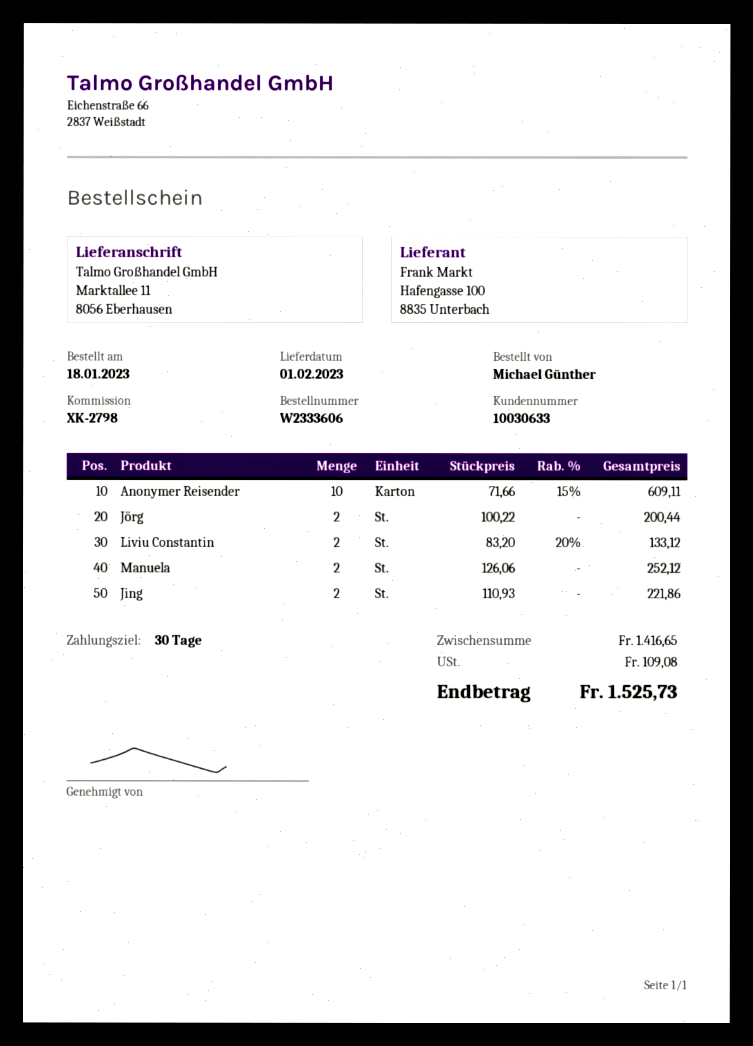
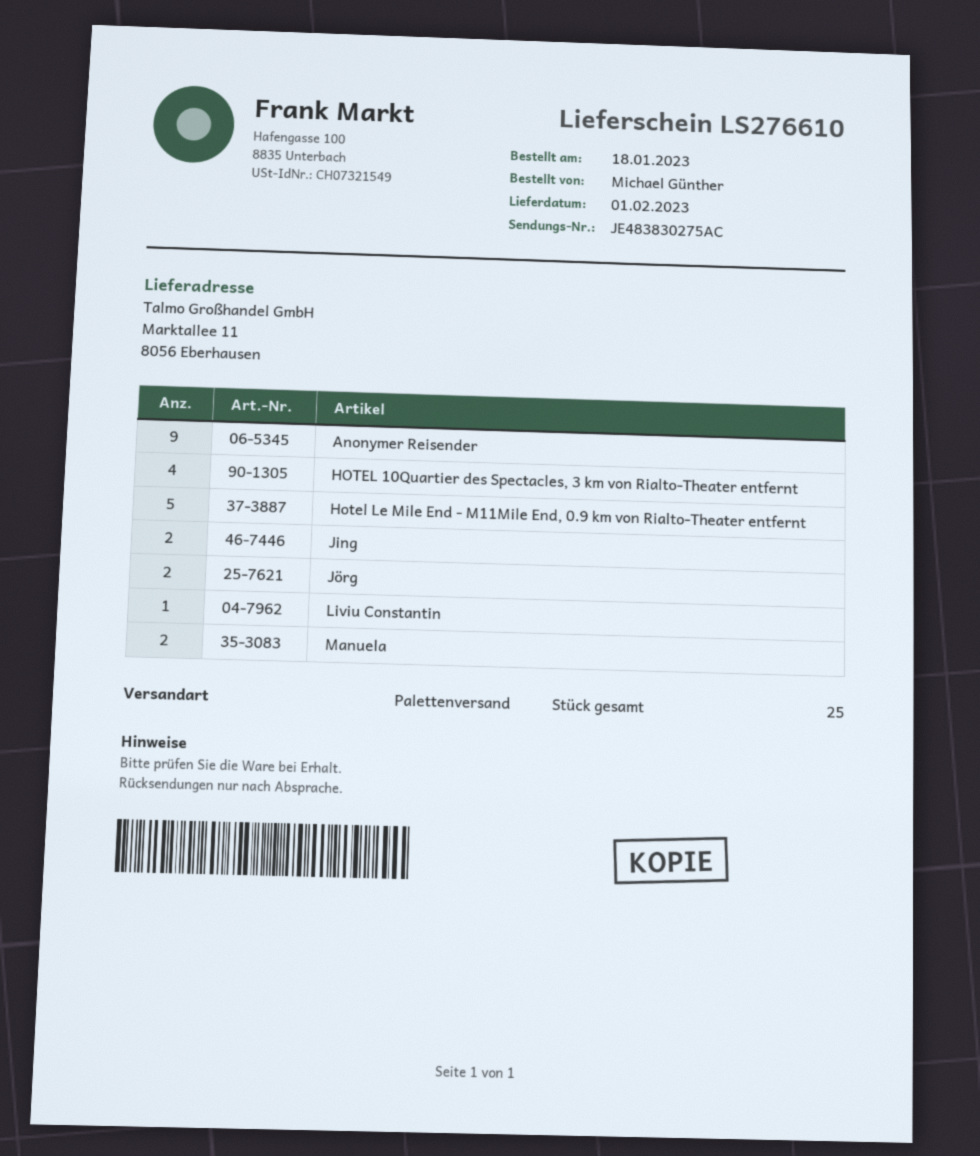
Anonymer Reisender: 10 -> 9
Liviu Constantin: 2 -> 1
HOTEL 10Quartier des Spectacles, 3 km von Rialto-Theater entfernt: none -> 4
Hotel Le Mile End - M11Mile End, 0.9 km von Rialto-Theater entfernt: none -> 5

